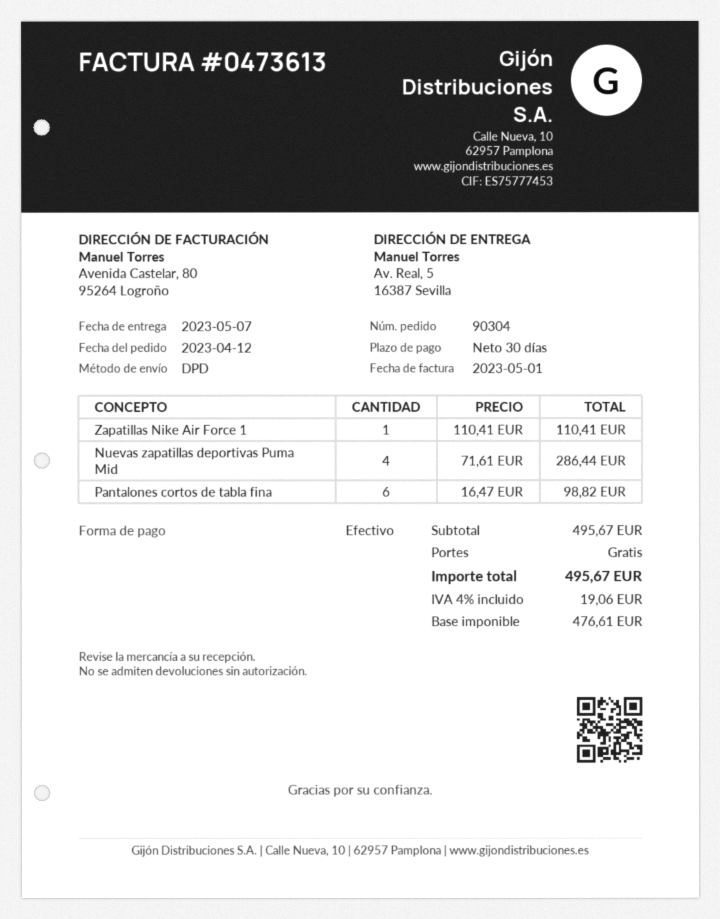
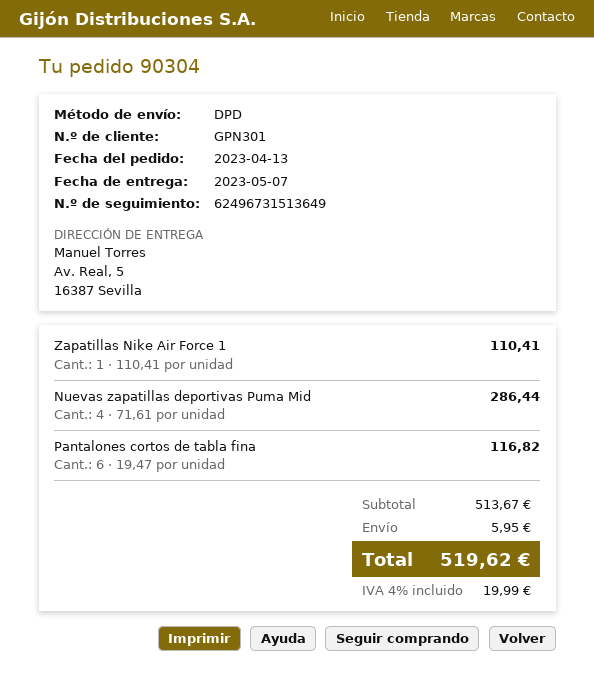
order date: 2023-04-12 -> 2023-04-13
Pantalones cortos de tabla fina: 6 x 16.47 = 98.82 -> 6 x 19.47 = 116.82
subtotal: 495.67 -> 513.67
shipping: 0.00 -> 5.95
tax: 4% = 19.06 -> 4% = 19.99
total: 495.67 -> 519.62

